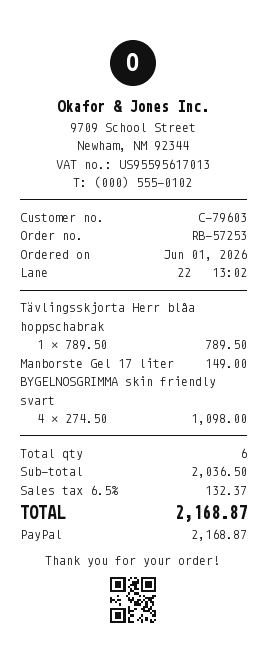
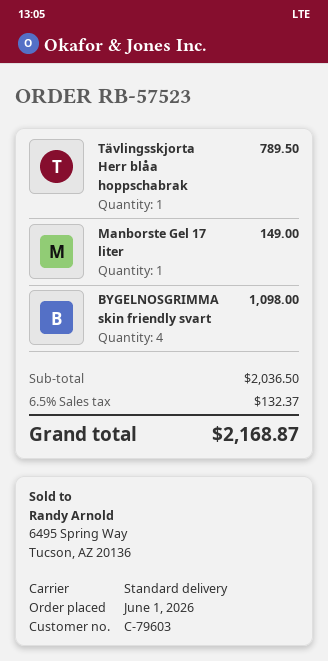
order number: RB-57253 -> RB-57523

